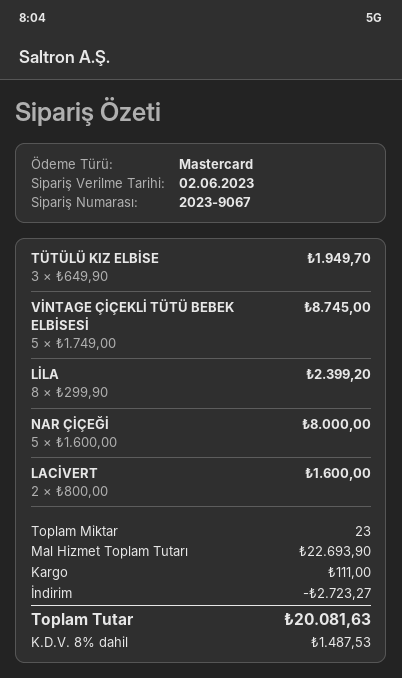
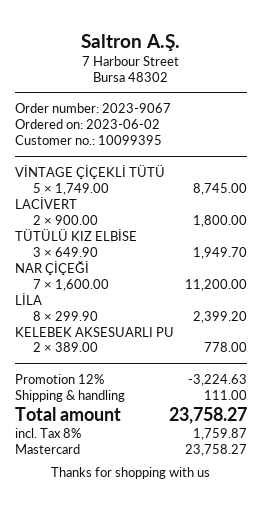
NAR ÇİÇEĞİ: 5 x 1600.00 = 8000.00 -> 7 x 1600.00 = 11200.00
LACİVERT: 2 x 800.00 = 1600.00 -> 2 x 900.00 = 1800.00
KELEBEK AKSESUARLI PU: none -> 2 x 389.00 = 778.00
discount: 2723.27 -> 3224.63
tax: 8% = 1487.53 -> 8% = 1759.87
total: 20081.63 -> 23758.27

